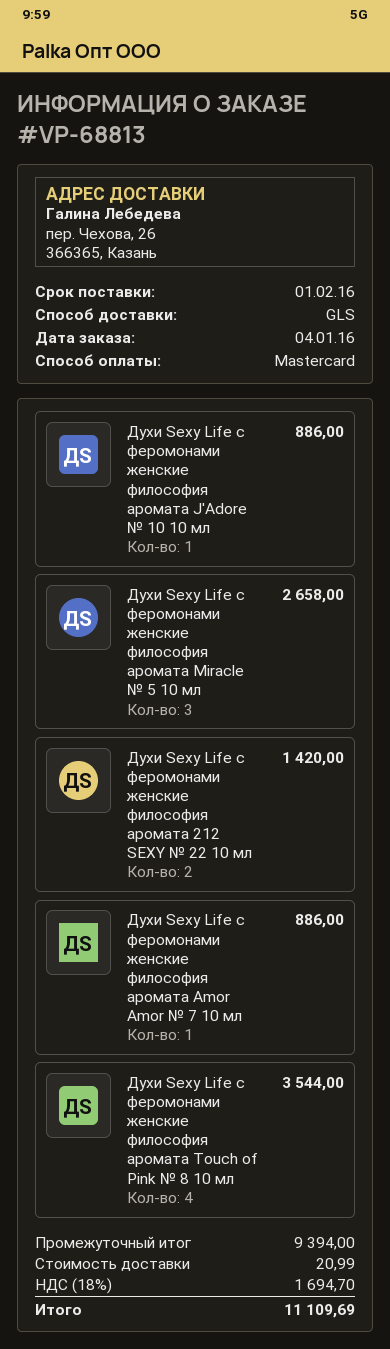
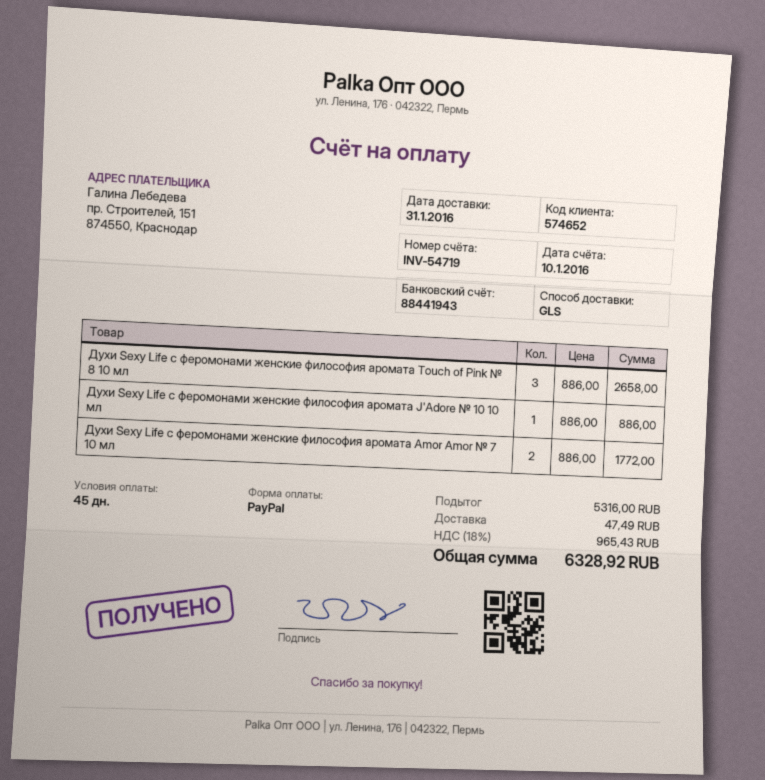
delivery date: 2016-02-01 -> 2016-01-31
payment method: Mastercard -> PayPal
Духи Sexy Life с феромонами женские философия аромата Miracle № 5 10 мл: 3 for 2658.00 -> none
Духи Sexy Life с феромонами женские философия аромата 212 SEXY № 22 10 мл: 2 for 1420.00 -> none
Духи Sexy Life с феромонами женские философия аромата Amor Amor № 7 10 мл: 1 for 886.00 -> 2 for 1772.00
Духи Sexy Life с феромонами женские философия аромата Touch of Pink № 8 10 мл: 4 for 3544.00 -> 3 for 2658.00
subtotal: 9394.00 -> 5316.00
shipping: 20.99 -> 47.49
tax: 18% = 1694.70 -> 18% = 965.43
total: 11109.69 -> 6328.92

